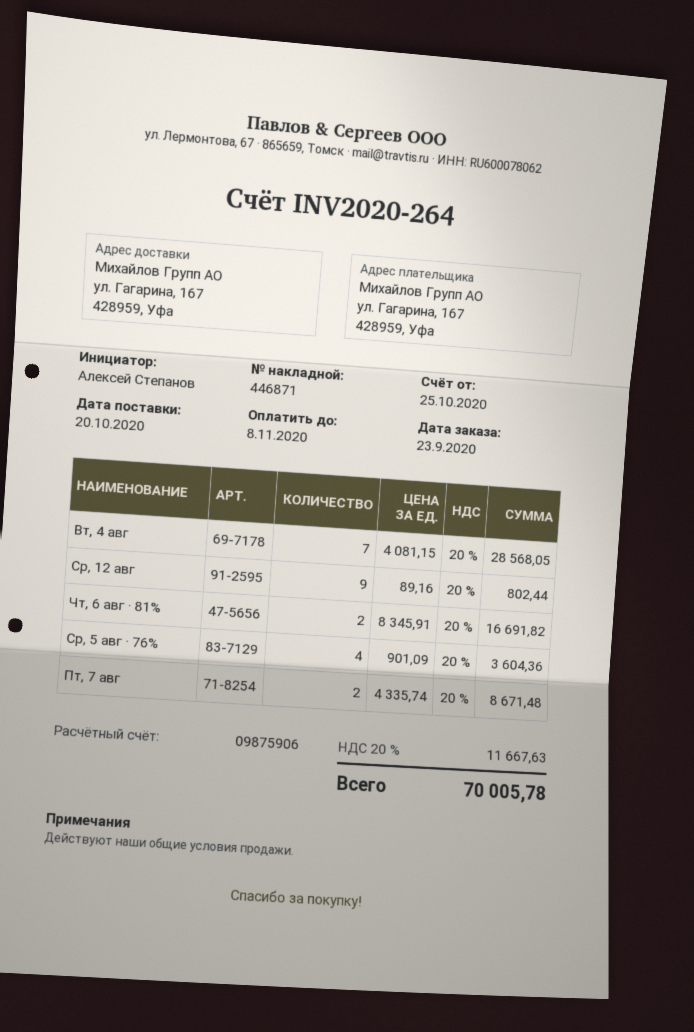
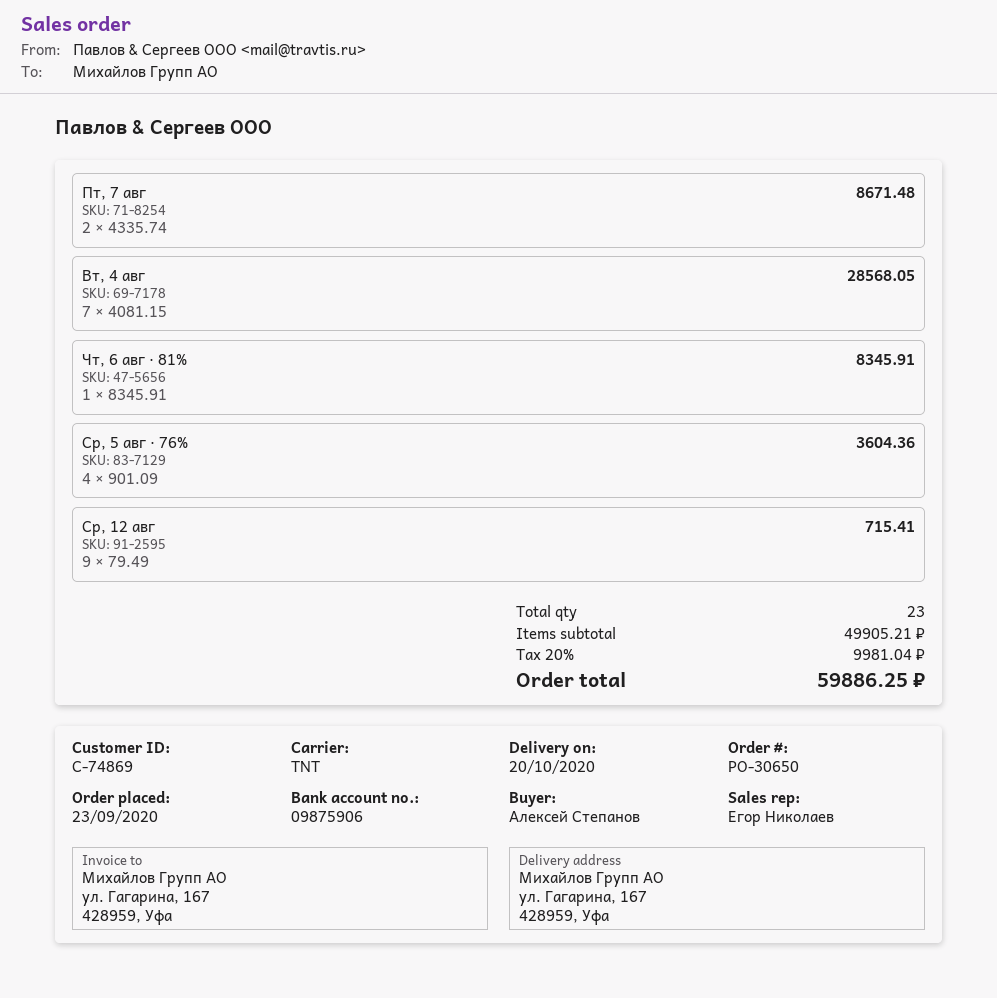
Ср, 12 авг: 9 x 89.16 = 802.44 -> 9 x 79.49 = 715.41
Чт, 6 авг · 81%: 2 x 8345.91 = 16691.82 -> 1 x 8345.91 = 8345.91
tax: 20% = 11667.63 -> 20% = 9981.04
total: 70005.78 -> 59886.25

